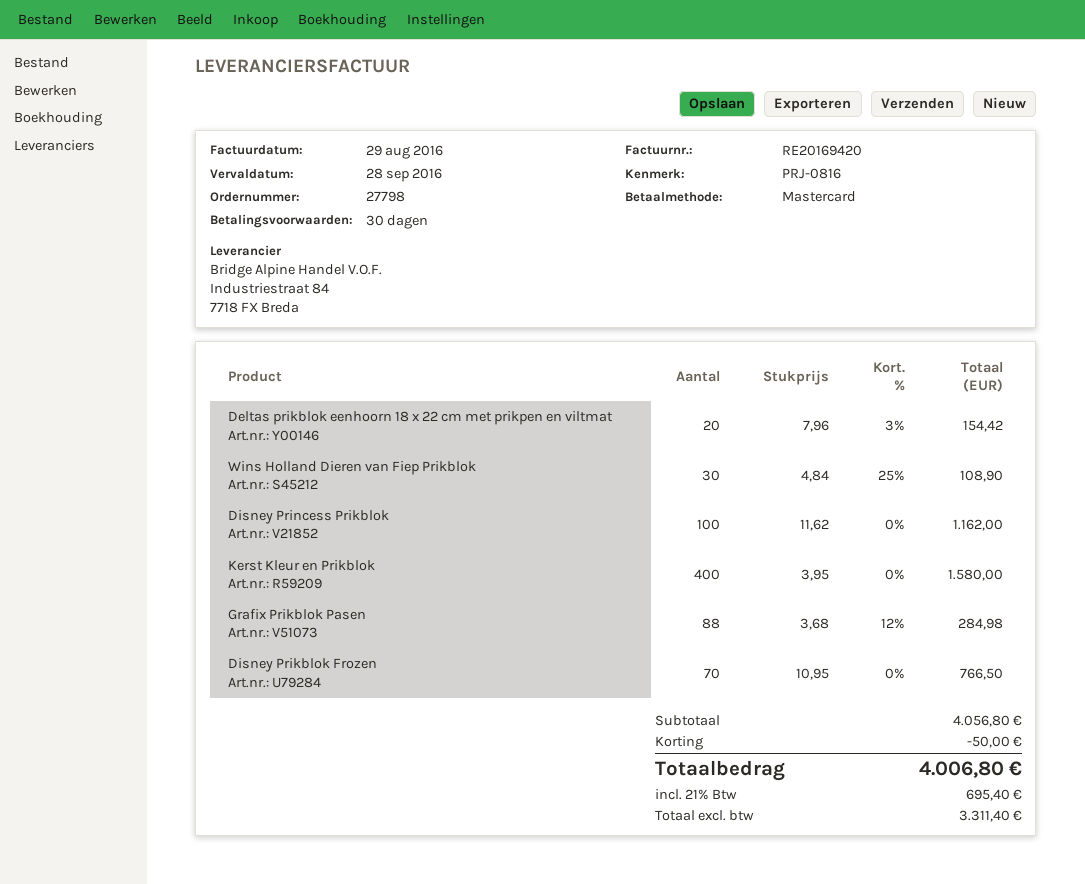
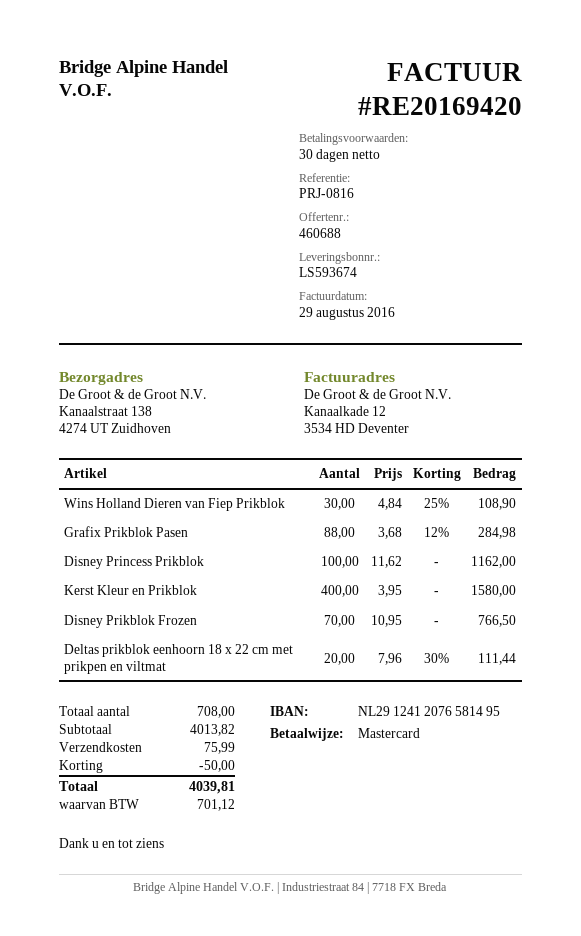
Deltas prikblok eenhoorn 18 x 22 cm met prikpen en viltmat: 20 x 7.96 - 3% = 154.42 -> 20 x 7.96 - 30% = 111.44
subtotal: 4056.80 -> 4013.82
shipping: none -> 75.99
tax: 695.40 -> 701.12
total: 4006.80 -> 4039.81

